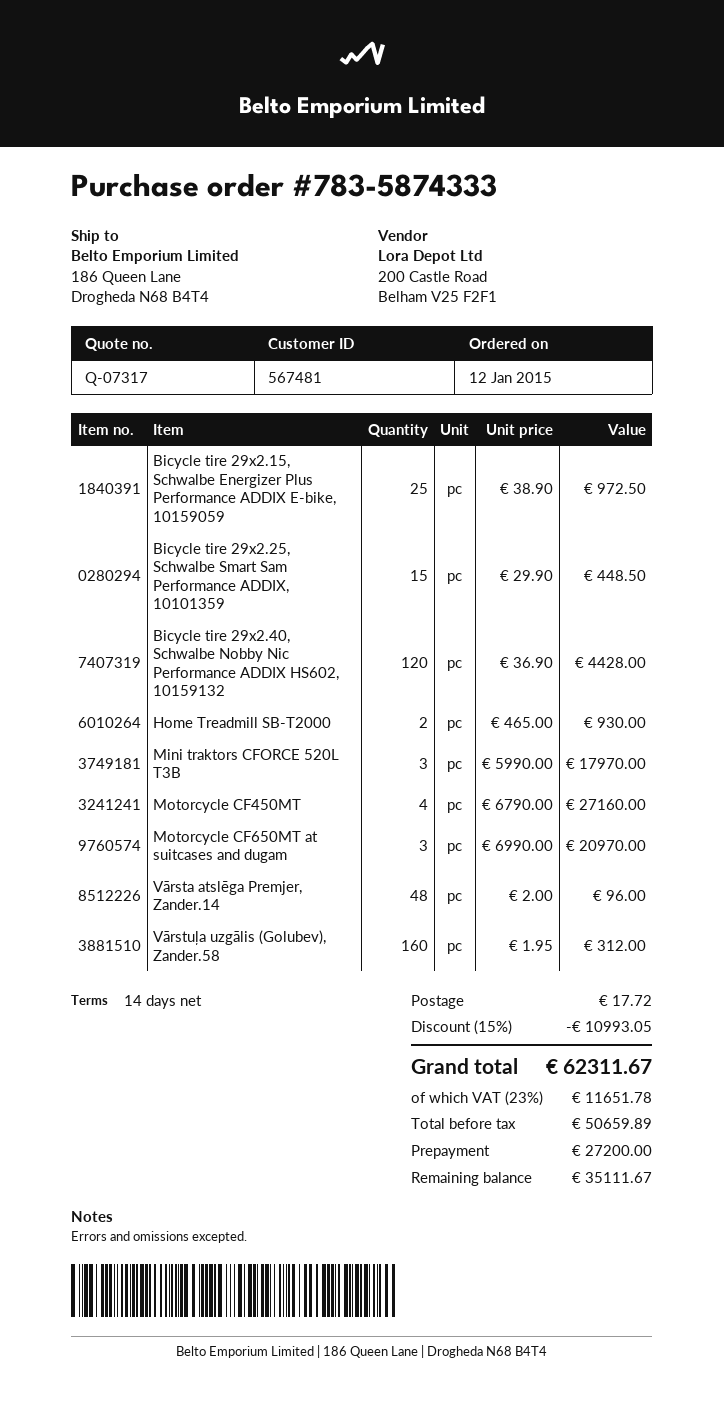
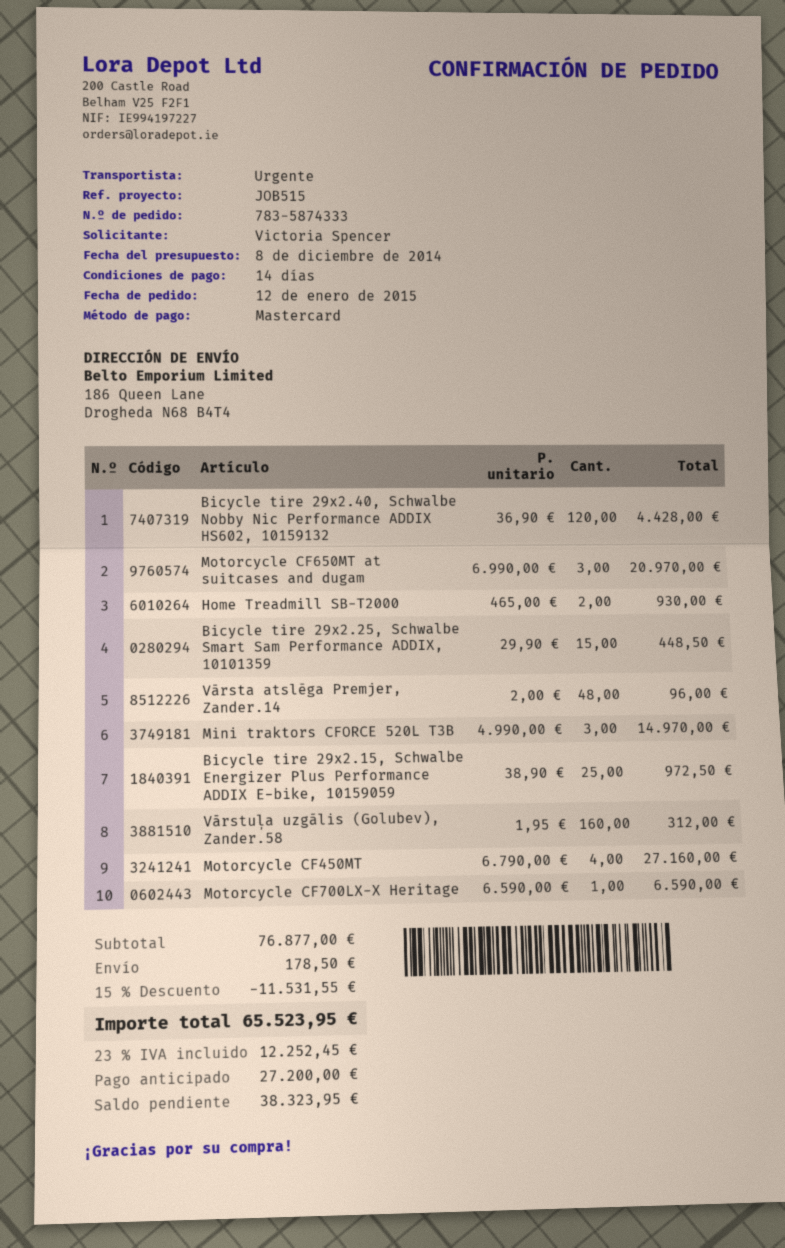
Mini traktors CFORCE 520L T3B: 3 x 5990.00 = 17970.00 -> 3 x 4990.00 = 14970.00
Motorcycle CF700LX-X Heritage: none -> 1 x 6590.00 = 6590.00
discount: 15% = 10993.05 -> 15% = 11531.55
shipping: 17.72 -> 178.50
tax: 23% = 11651.78 -> 23% = 12252.45
total: 62311.67 -> 65523.95
balance: 35111.67 -> 38323.95

